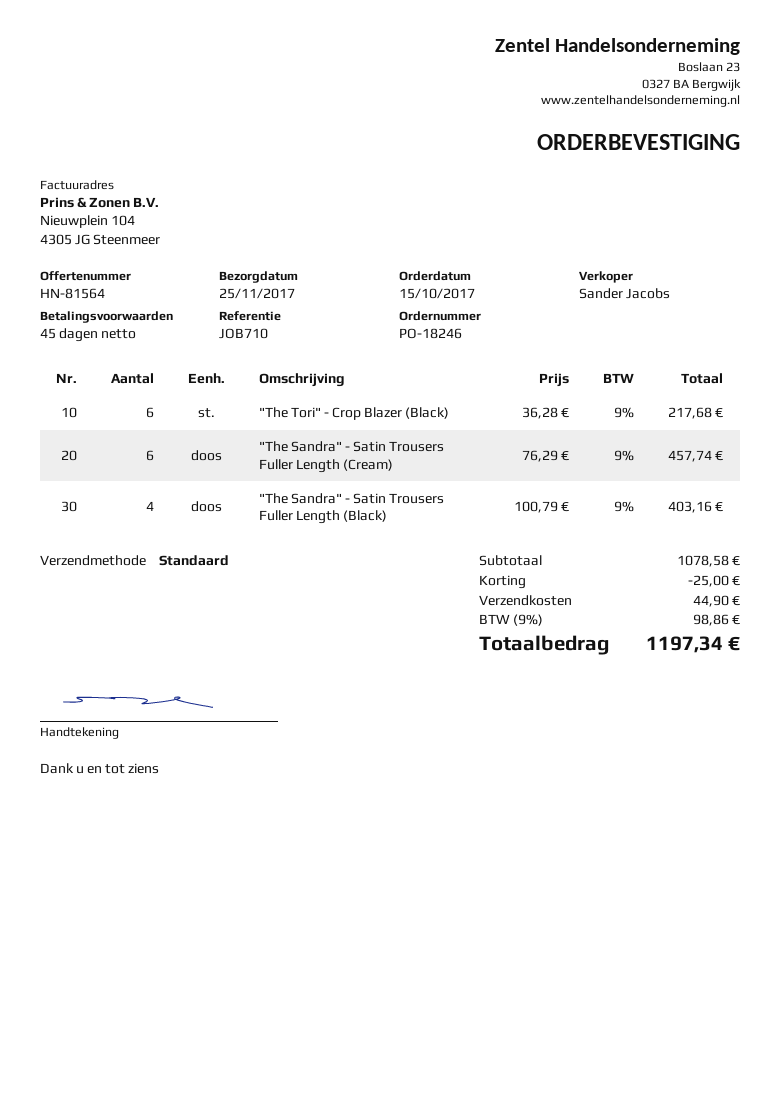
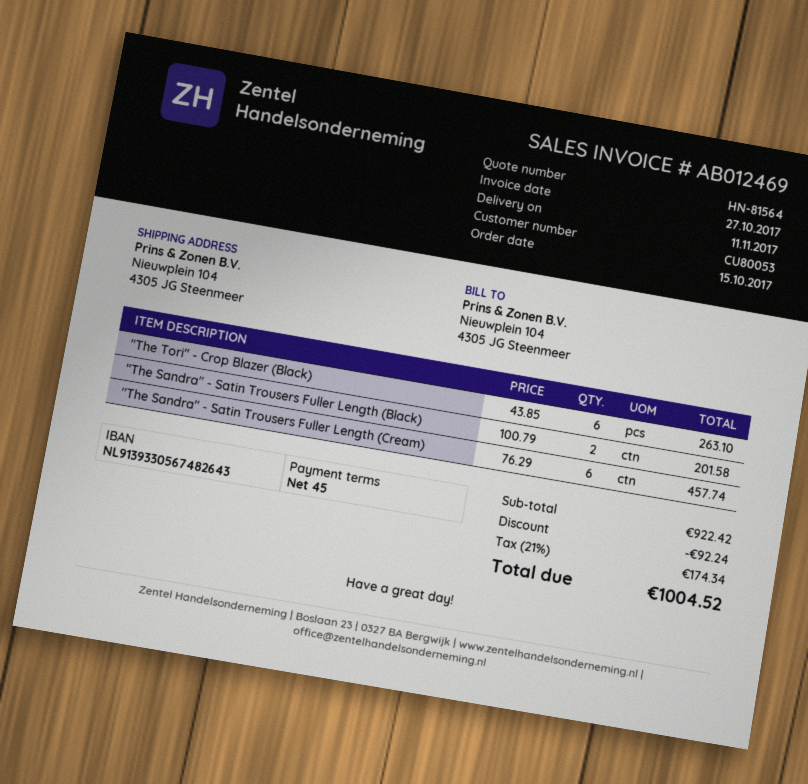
delivery date: 2017-11-25 -> 2017-11-11
"The Tori" - Crop Blazer (Black): 6 x 36.28 = 217.68 -> 6 x 43.85 = 263.10
"The Sandra" - Satin Trousers Fuller Length (Black): 4 x 100.79 = 403.16 -> 2 x 100.79 = 201.58
subtotal: 1078.58 -> 922.42
discount: 25.00 -> 92.24
shipping: 44.90 -> none
tax: 9% = 98.86 -> 21% = 174.34
total: 1197.34 -> 1004.52

